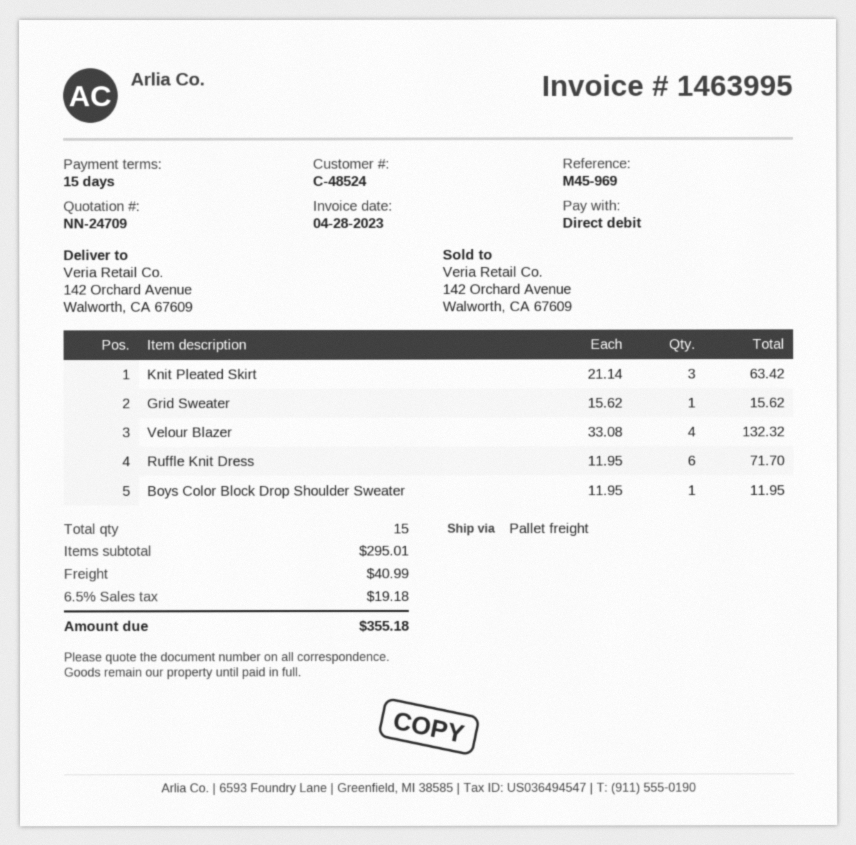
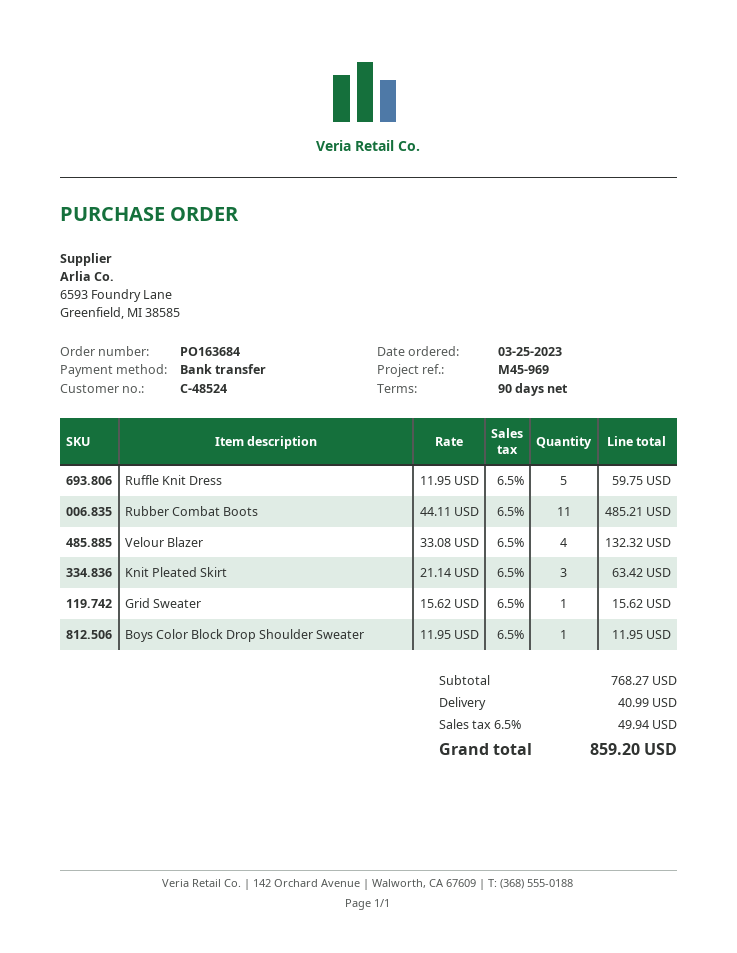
payment terms: 15 days -> 90 days
payment method: direct debit -> bank transfer
Ruffle Knit Dress: 6 x 11.95 = 71.70 -> 5 x 11.95 = 59.75
Rubber Combat Boots: none -> 11 x 44.11 = 485.21
subtotal: 295.01 -> 768.27
tax: 6.5% = 19.18 -> 6.5% = 49.94
total: 355.18 -> 859.20

